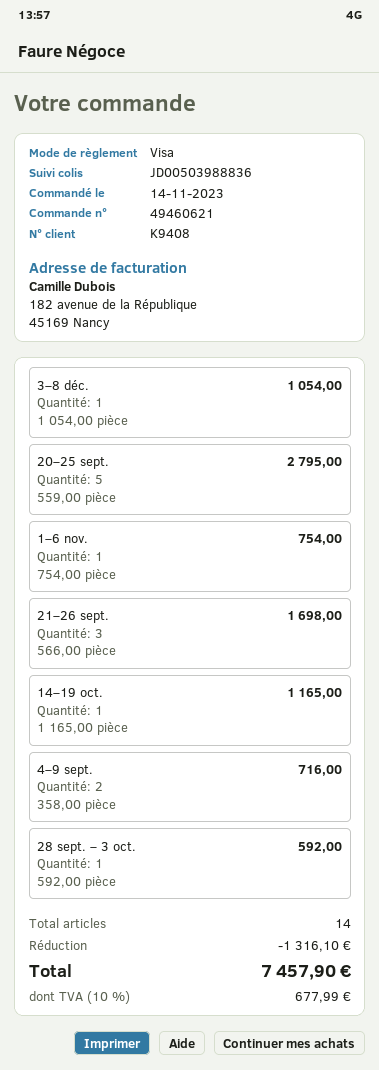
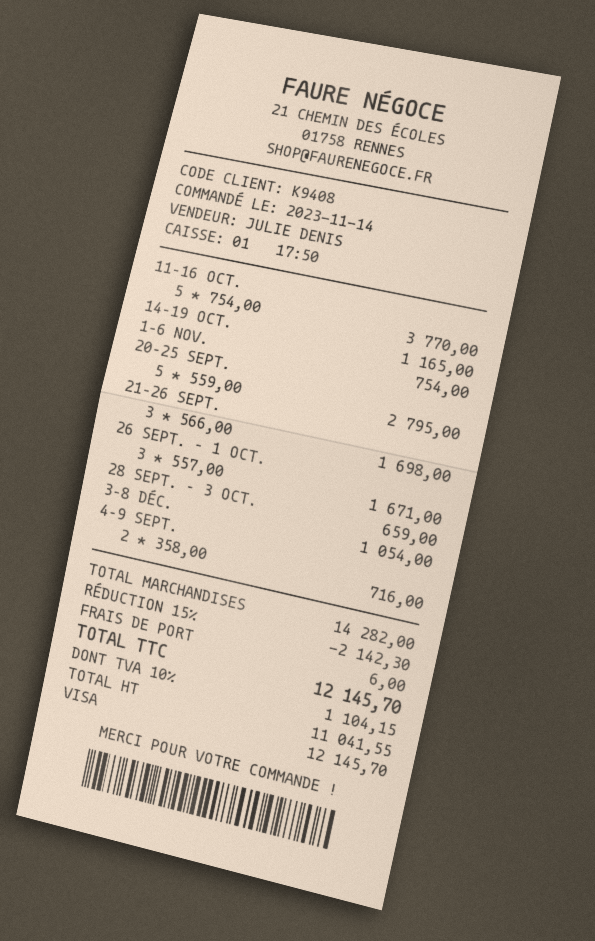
28 sept. – 3 oct.: 1 x 592.00 = 592.00 -> 1 x 659.00 = 659.00
11–16 OCT.: none -> 5 x 754.00 = 3770.00
26 SEPT. – 1 OCT.: none -> 3 x 557.00 = 1671.00
discount: 1316.10 -> 2142.30
shipping: none -> 6.00
tax: 10% = 677.99 -> 10% = 1104.15
total: 7457.90 -> 12145.70

